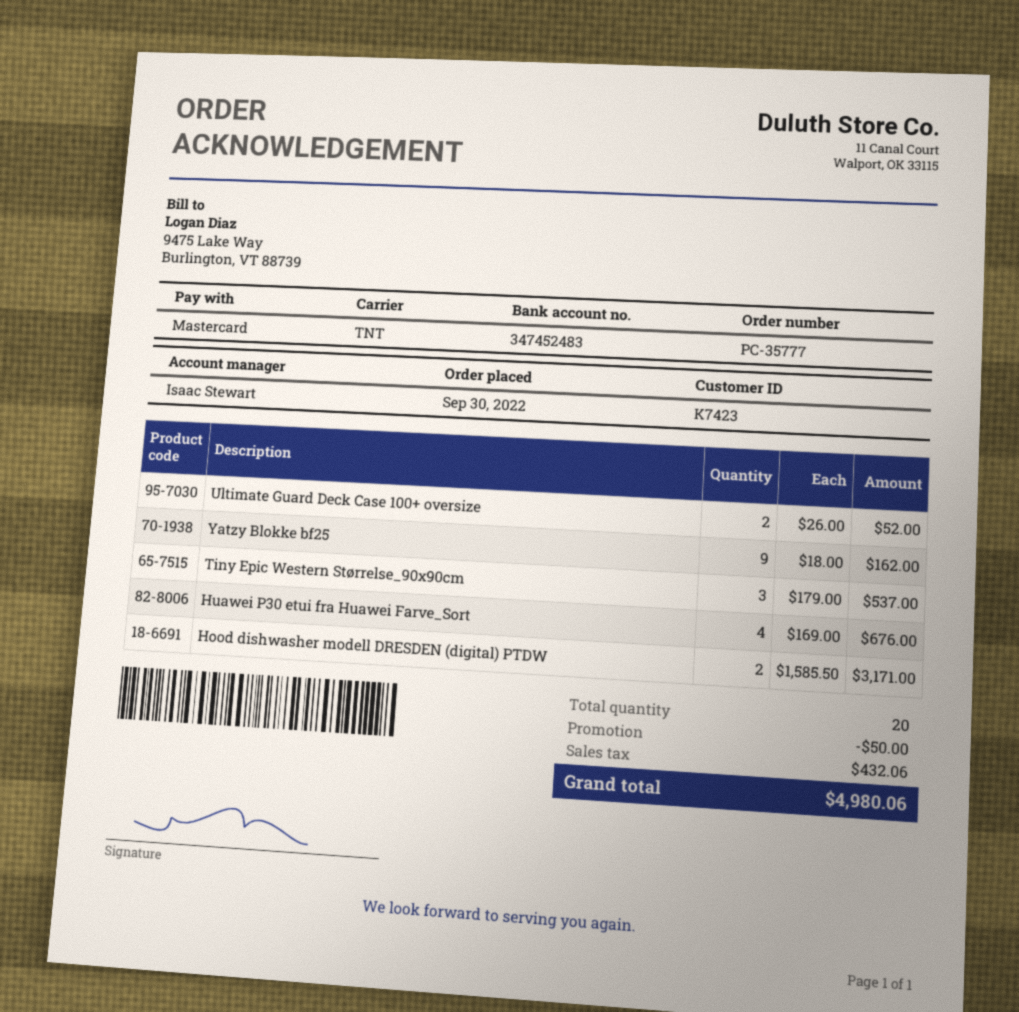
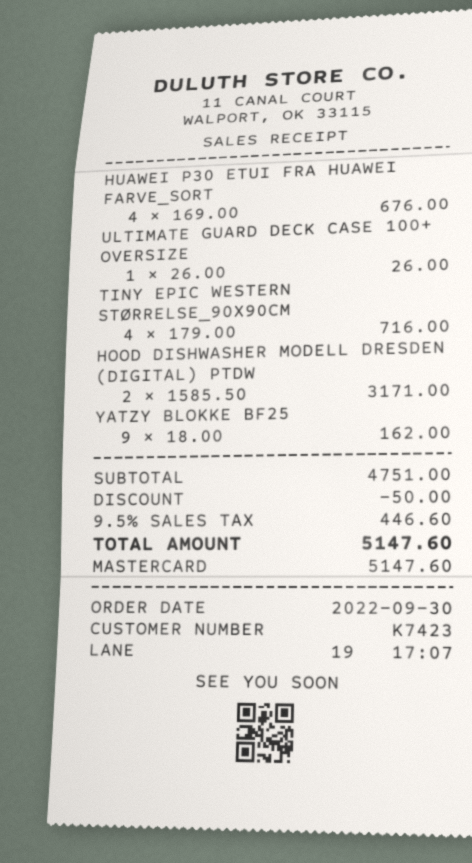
Ultimate Guard Deck Case 100+ oversize: 2 x 26.00 = 52.00 -> 1 x 26.00 = 26.00
Tiny Epic Western Størrelse_90x90cm: 3 x 179.00 = 537.00 -> 4 x 179.00 = 716.00
tax: 432.06 -> 446.60
total: 4980.06 -> 5147.60

